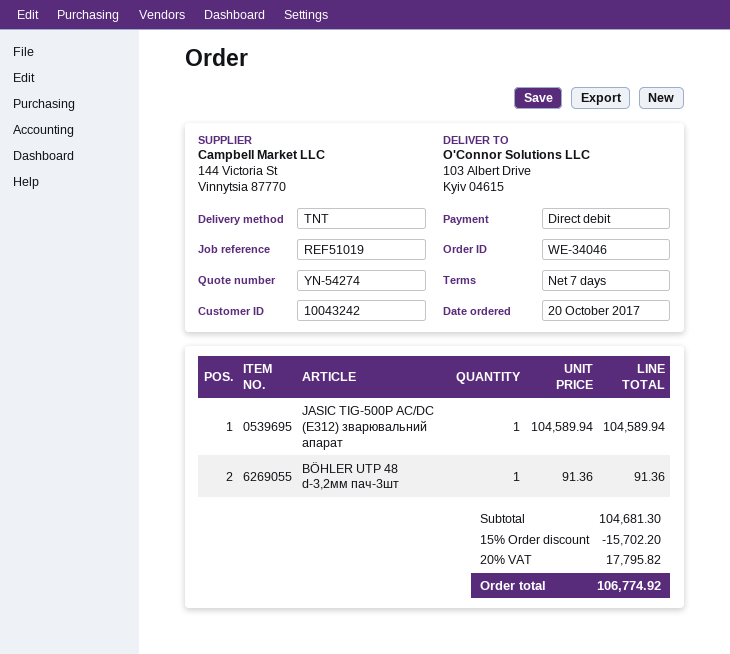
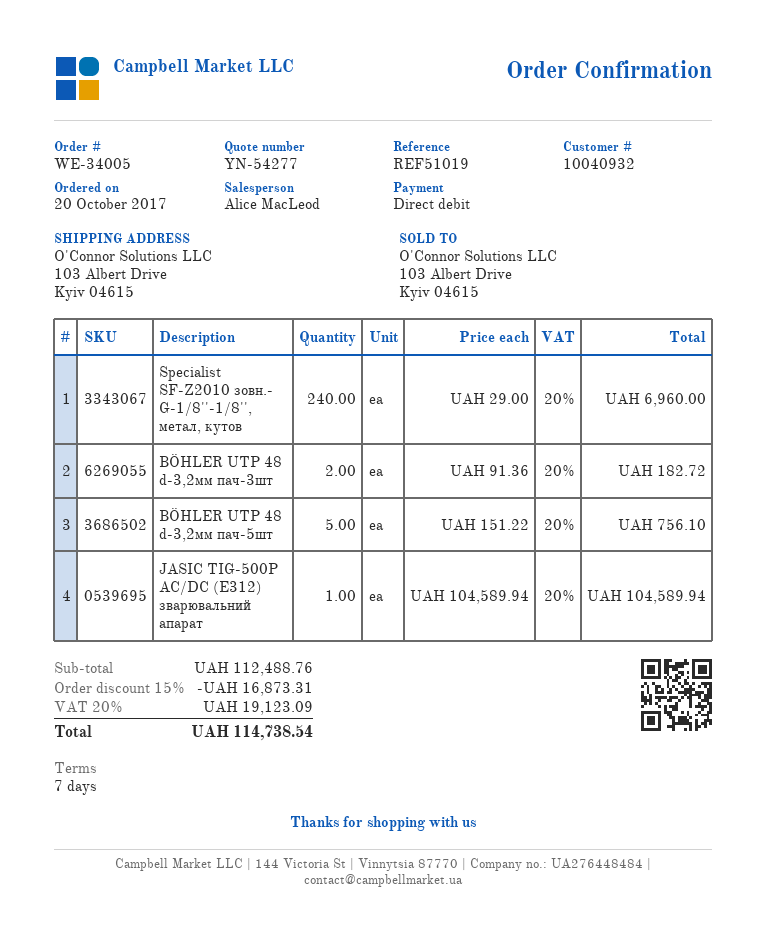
quote number: YN-54274 -> YN-54277
order number: WE-34046 -> WE-34005
customer number: 10043242 -> 10040932
BÖHLER UTP 48 d-3,2мм пач-3шт: 1 x 91.36 = 91.36 -> 2 x 91.36 = 182.72
Specialist SF-Z2010 зовн.- G-1/8''-1/8'', метал, кутов: none -> 240 x 29.00 = 6960.00
BÖHLER UTP 48 d-3,2мм пач-5шт: none -> 5 x 151.22 = 756.10
subtotal: 104681.30 -> 112488.76
discount: 15% = 15702.20 -> 15% = 16873.31
tax: 20% = 17795.82 -> 20% = 19123.09
total: 106774.92 -> 114738.54

